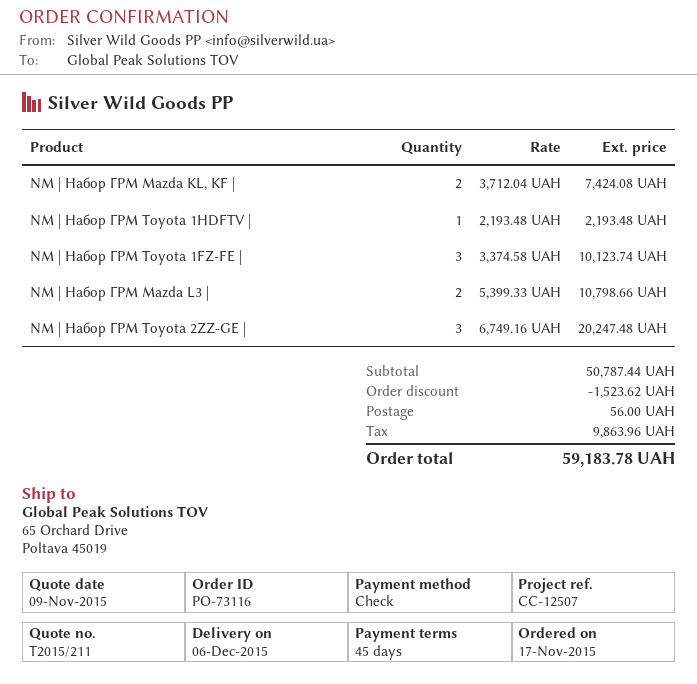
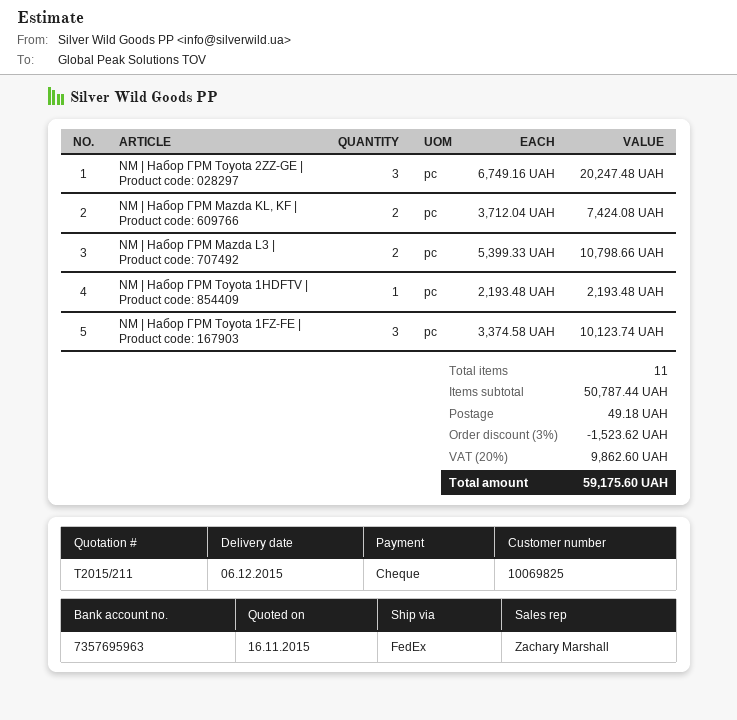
quote date: 2015-11-09 -> 2015-11-16
shipping: 56.00 -> 49.18
tax: 9863.96 -> 9862.60
total: 59183.78 -> 59175.60

